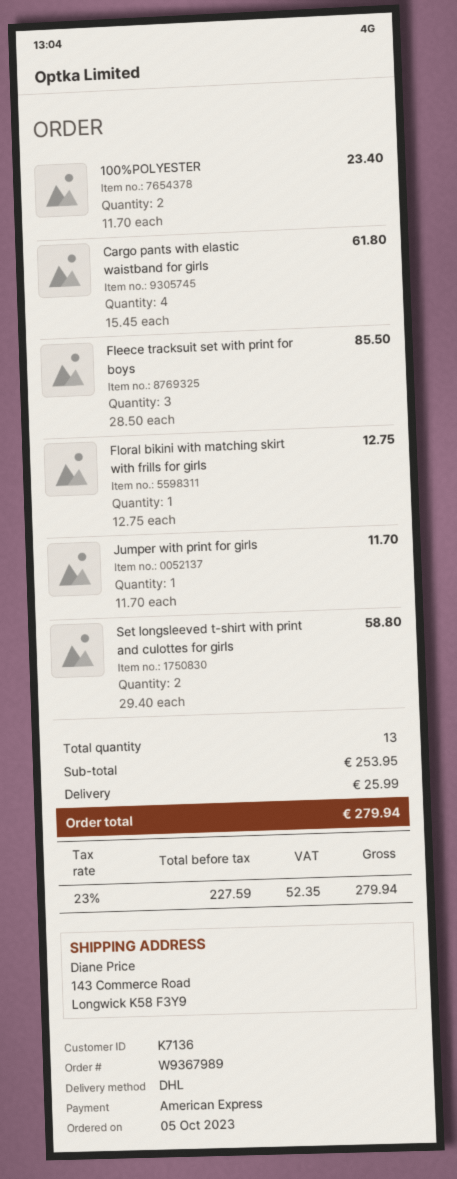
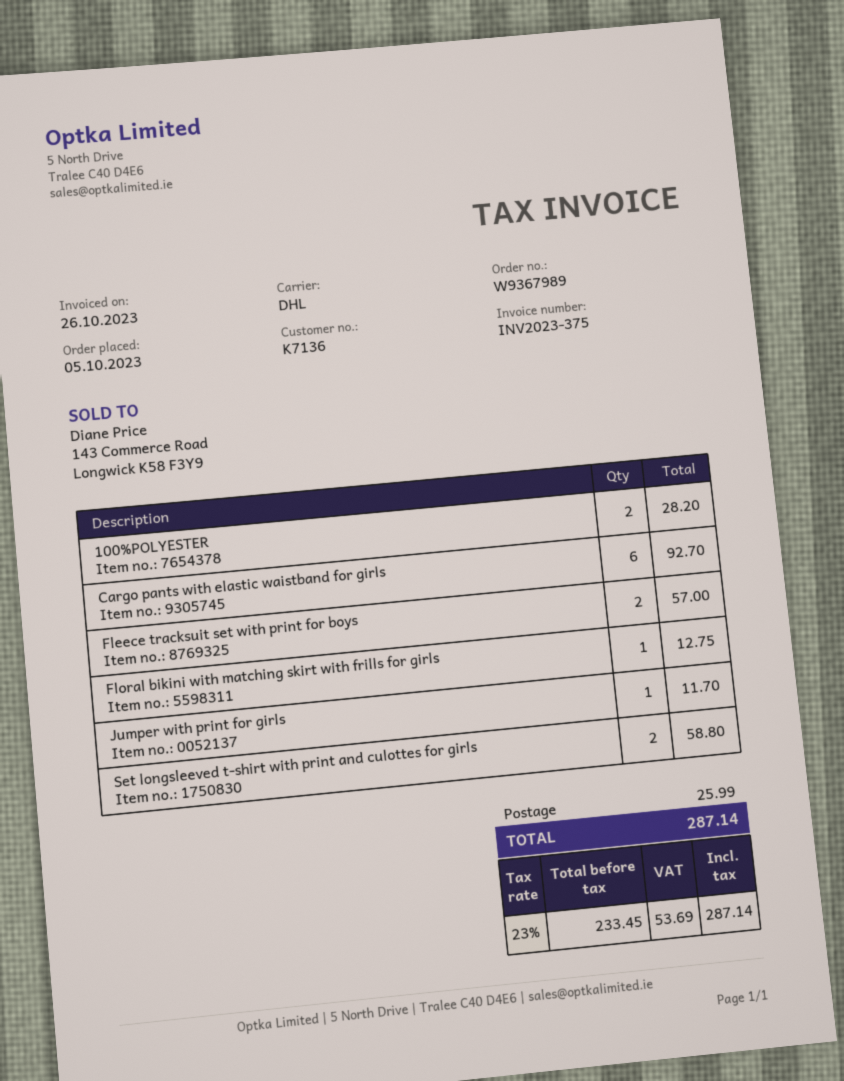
100%POLYESTER: 2 for 23.40 -> 2 for 28.20
Cargo pants with elastic waistband for girls: 4 for 61.80 -> 6 for 92.70
Fleece tracksuit set with print for boys: 3 for 85.50 -> 2 for 57.00
net: 227.59 -> 233.45
tax: 23% = 52.35 -> 23% = 53.69
total: 279.94 -> 287.14

